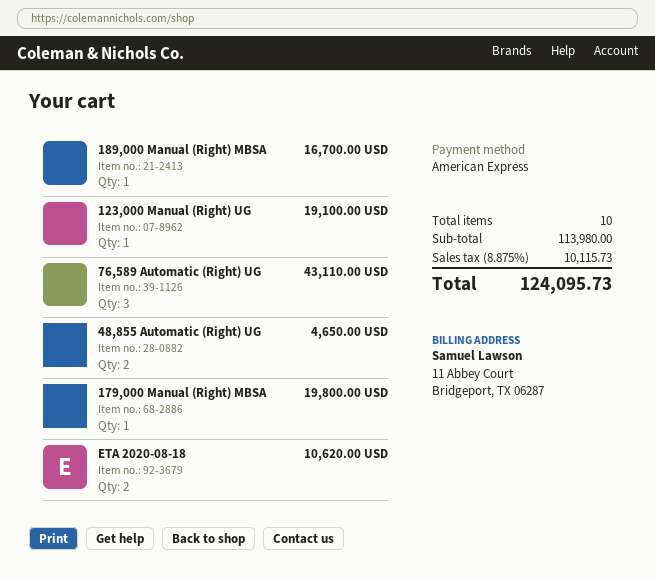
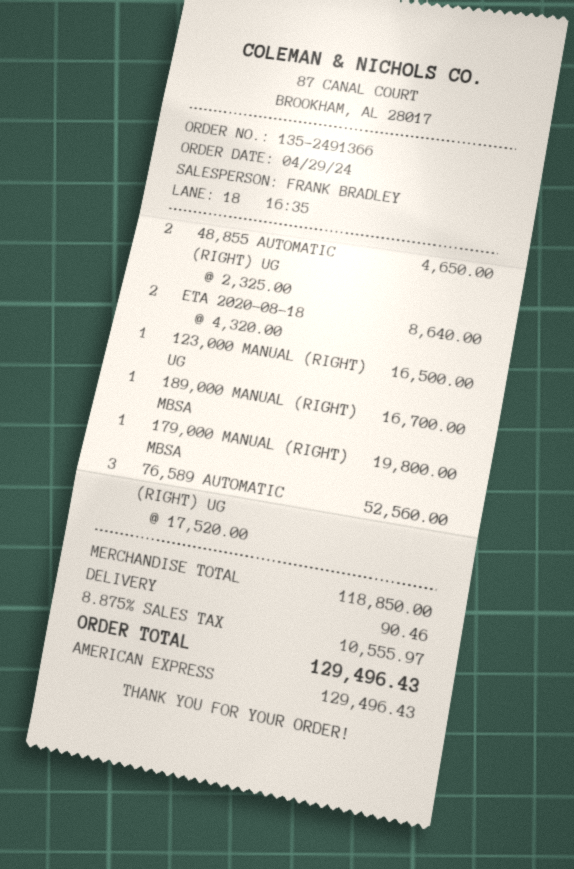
123,000 Manual (Right) UG: 1 for 19100.00 -> 1 for 16500.00
76,589 Automatic (Right) UG: 3 for 43110.00 -> 3 for 52560.00
ETA 2020-08-18: 2 for 10620.00 -> 2 for 8640.00
subtotal: 113980.00 -> 118850.00
shipping: none -> 90.46
tax: 8.875% = 10115.73 -> 8.875% = 10555.97
total: 124095.73 -> 129496.43

